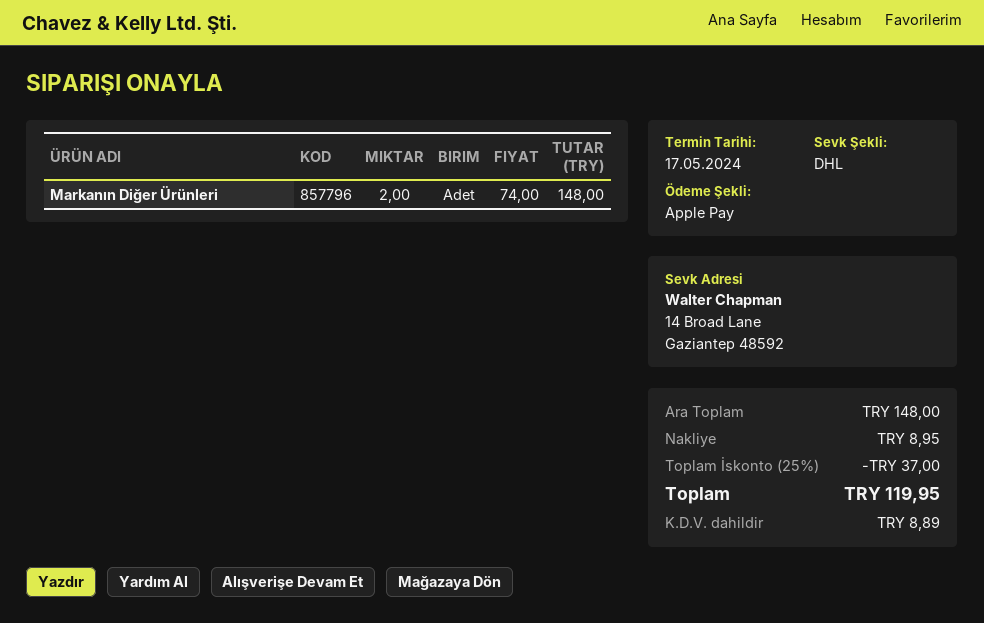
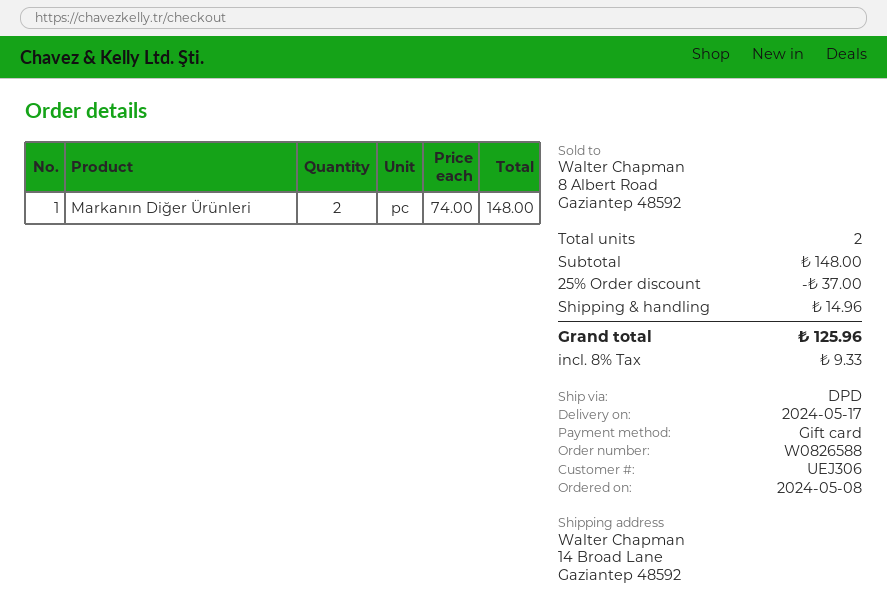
payment method: Apple Pay -> gift card
shipping method: DHL -> DPD
shipping: 8.95 -> 14.96
tax: 8.89 -> 9.33
total: 119.95 -> 125.96

